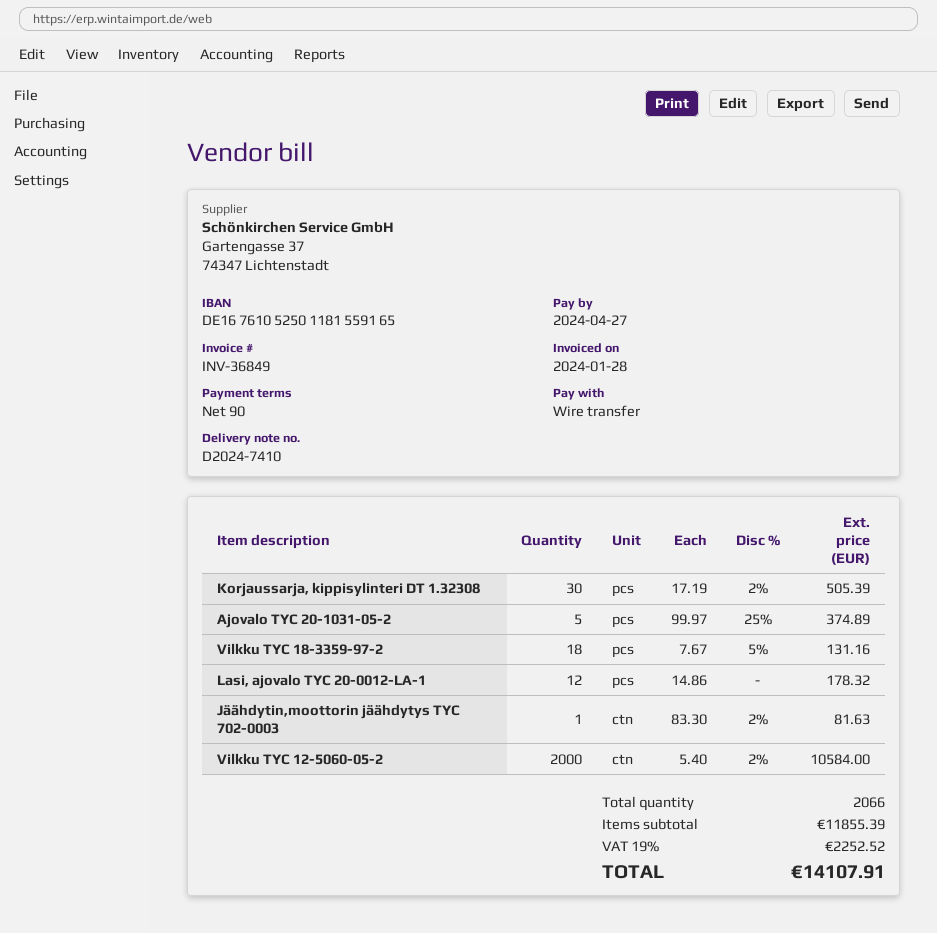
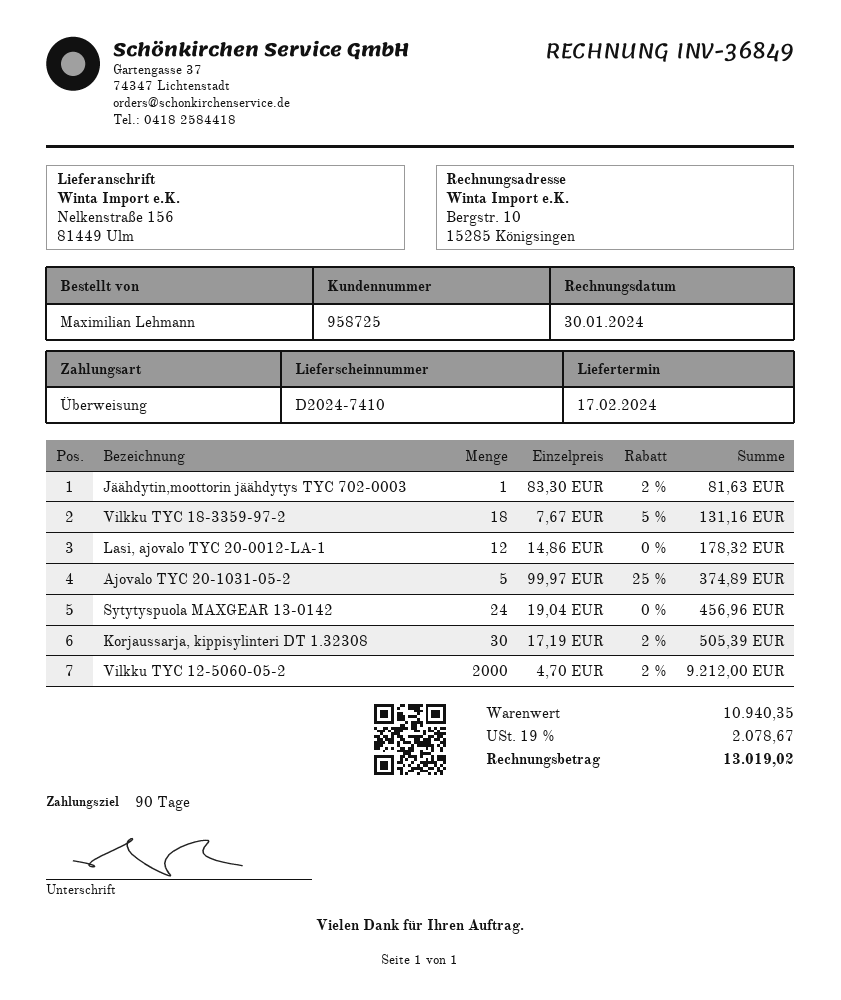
invoice date: 2024-01-28 -> 2024-01-30
Vilkku TYC 12-5060-05-2: 2000 x 5.40 - 2% = 10584.00 -> 2000 x 4.70 - 2% = 9212.00
Sytytyspuola MAXGEAR 13-0142: none -> 24 x 19.04 = 456.96
subtotal: 11855.39 -> 10940.35
tax: 19% = 2252.52 -> 19% = 2078.67
total: 14107.91 -> 13019.02

